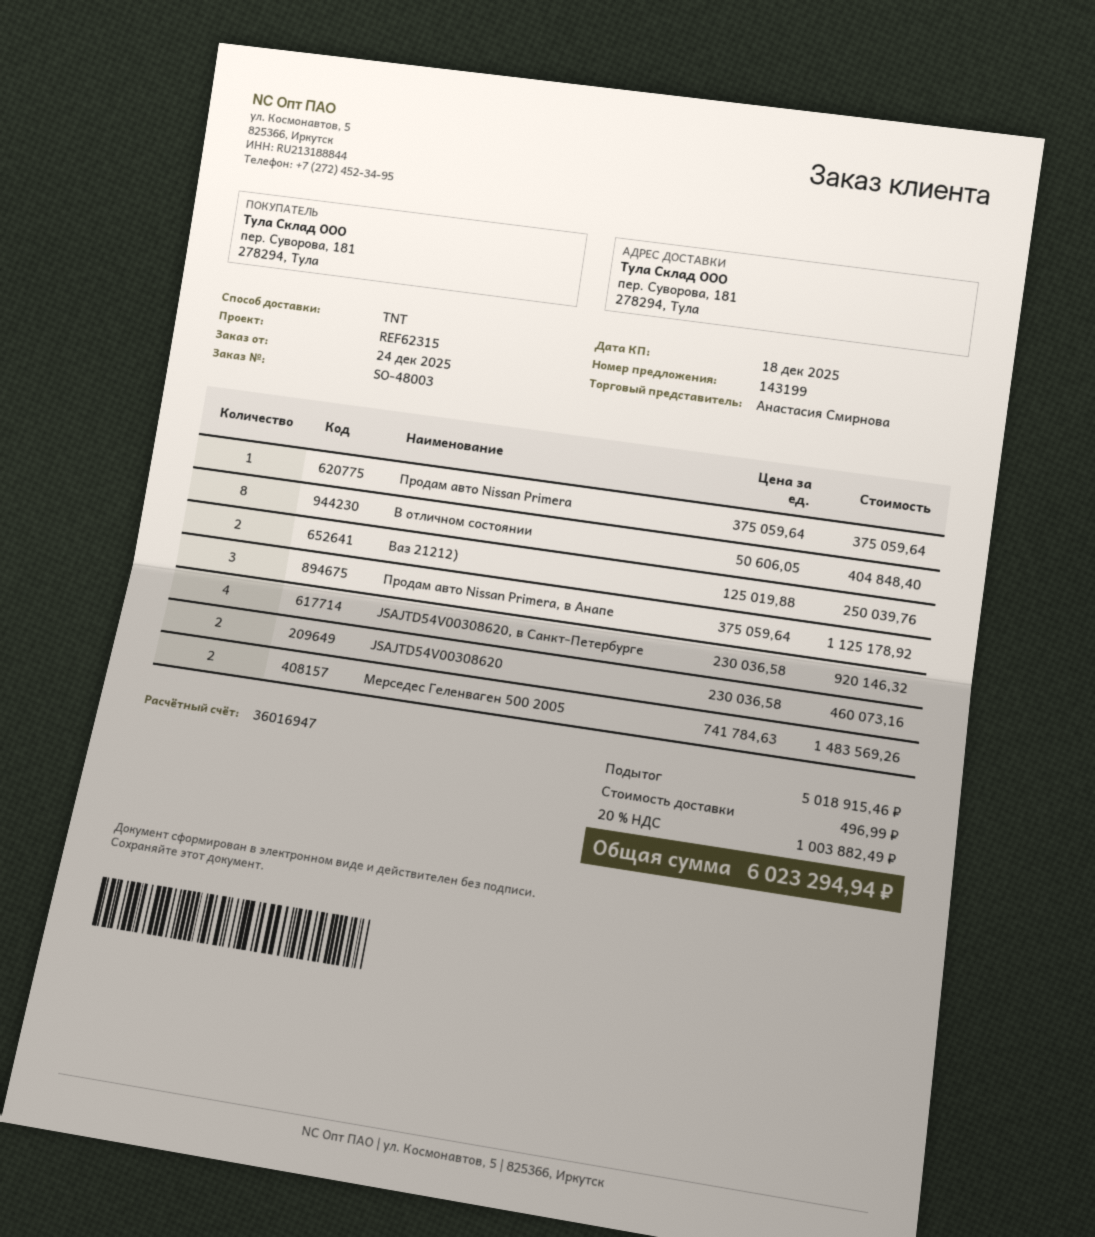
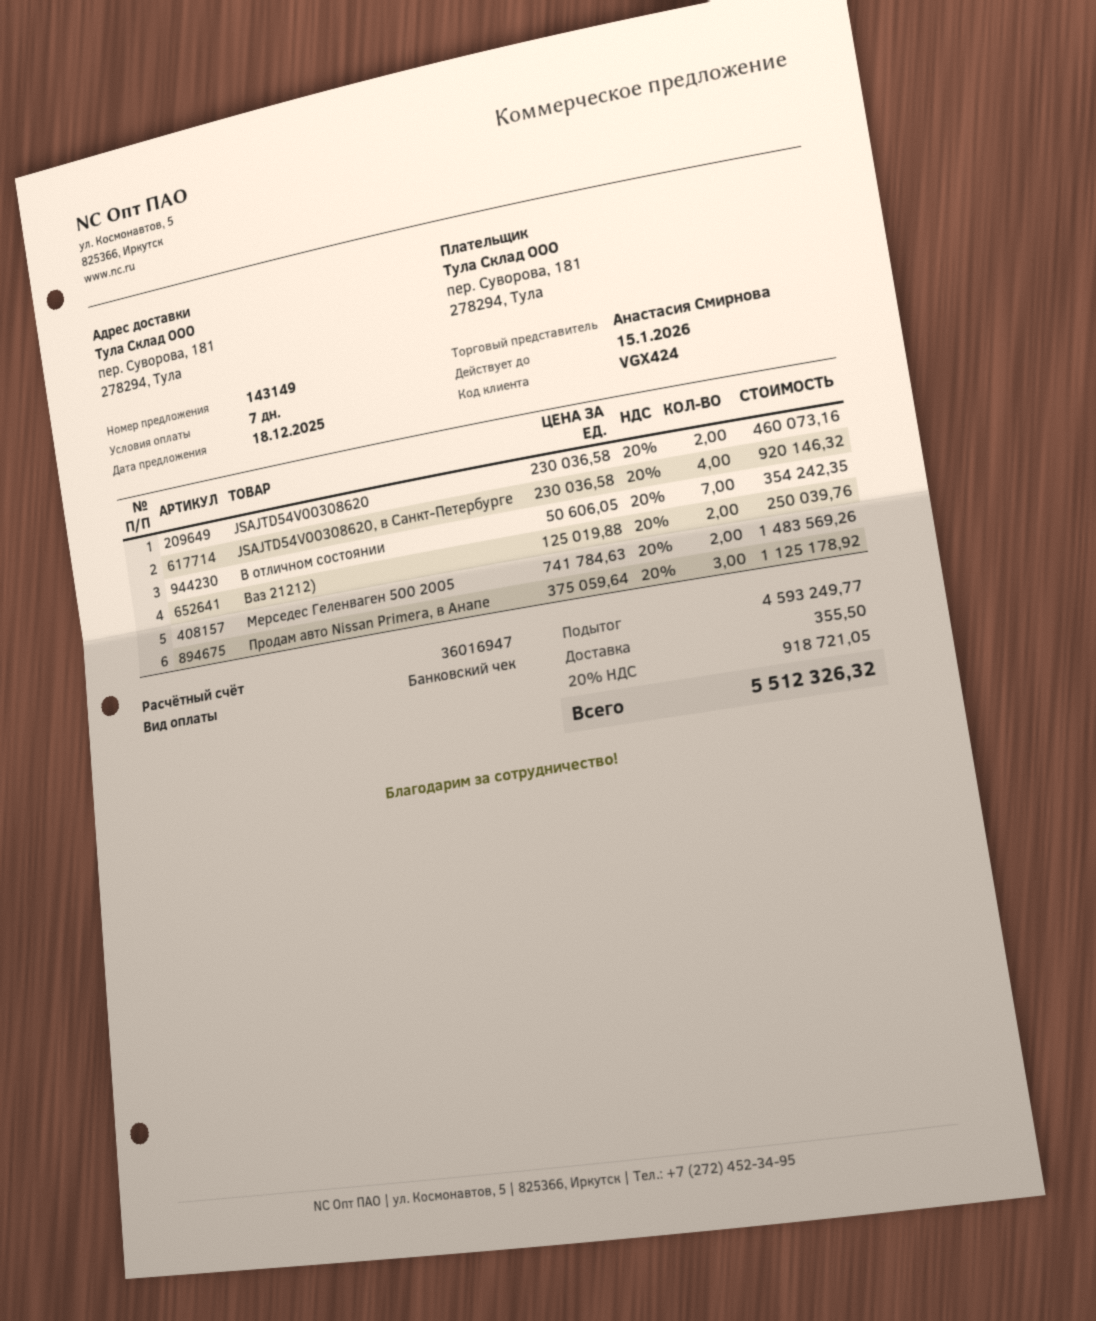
quote number: 143199 -> 143149
Продам авто Nissan Primera: 1 x 375059.64 = 375059.64 -> none
В отличном состоянии: 8 x 50606.05 = 404848.40 -> 7 x 50606.05 = 354242.35
subtotal: 5018915.46 -> 4593249.77
shipping: 496.99 -> 355.50
tax: 20% = 1003882.49 -> 20% = 918721.05
total: 6023294.94 -> 5512326.32

